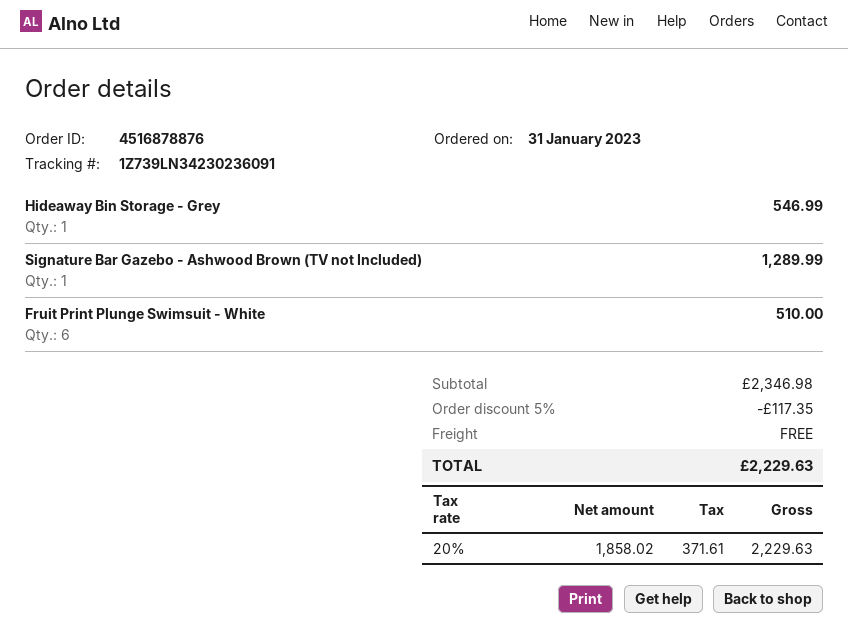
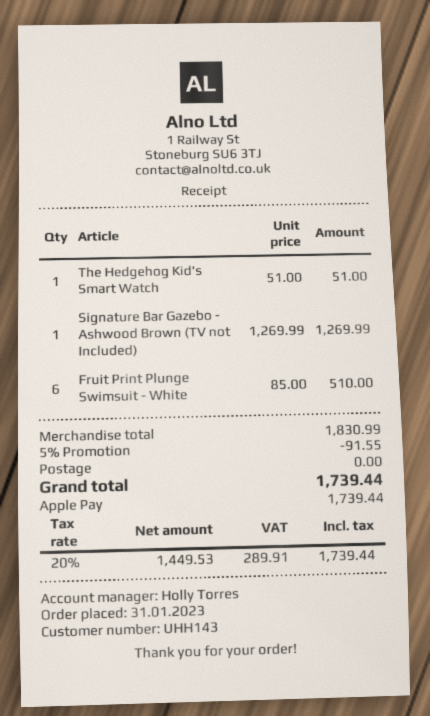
Hideaway Bin Storage - Grey: 1 for 546.99 -> none
Signature Bar Gazebo - Ashwood Brown (TV not Included): 1 for 1289.99 -> 1 for 1269.99
The Hedgehog Kid's Smart Watch: none -> 1 for 51.00
subtotal: 2346.98 -> 1830.99
discount: 5% = 117.35 -> 5% = 91.55
net: 1858.02 -> 1449.53
tax: 20% = 371.61 -> 20% = 289.91
total: 2229.63 -> 1739.44

